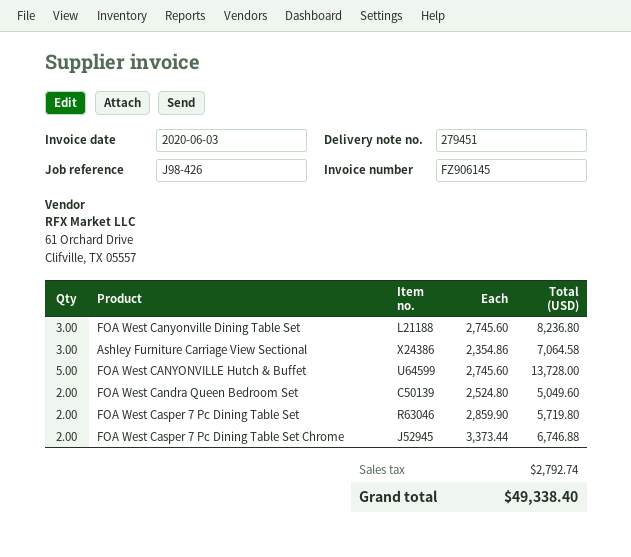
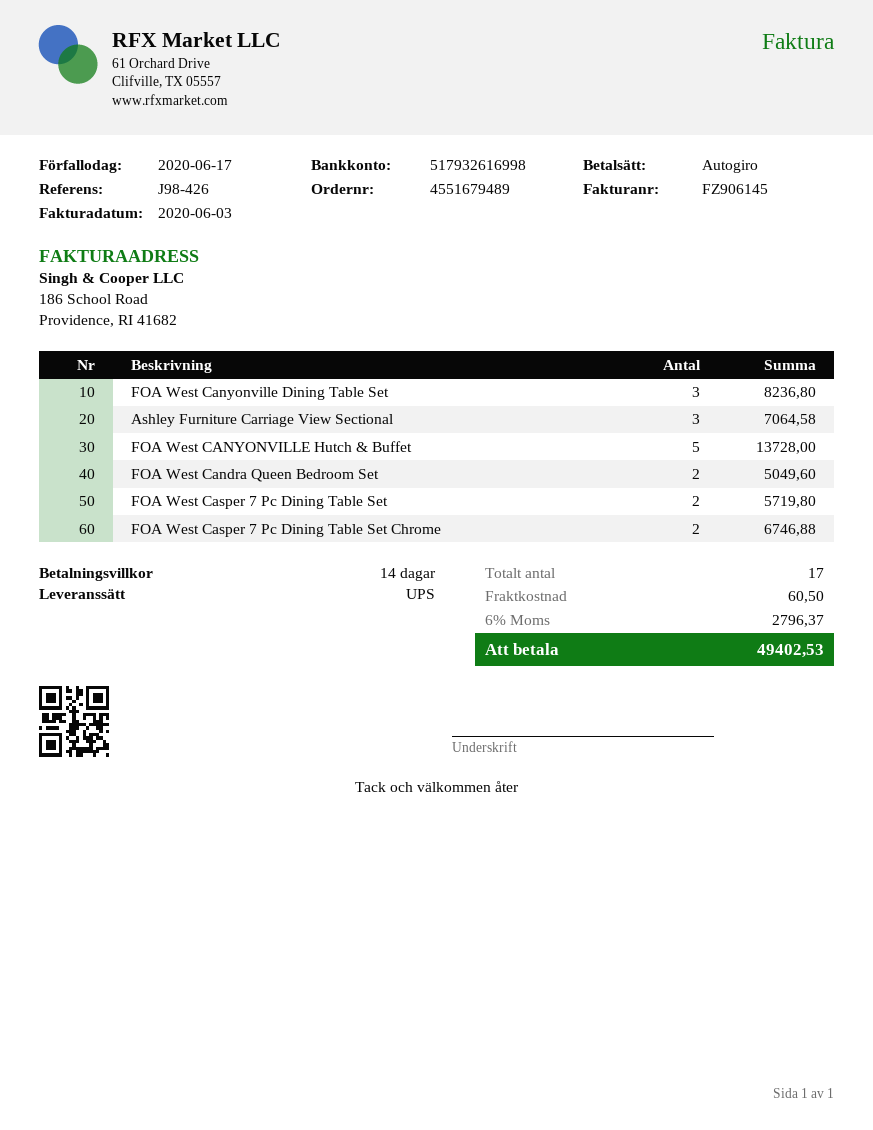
shipping: none -> 60.50
tax: 2792.74 -> 2796.37
total: 49338.40 -> 49402.53

